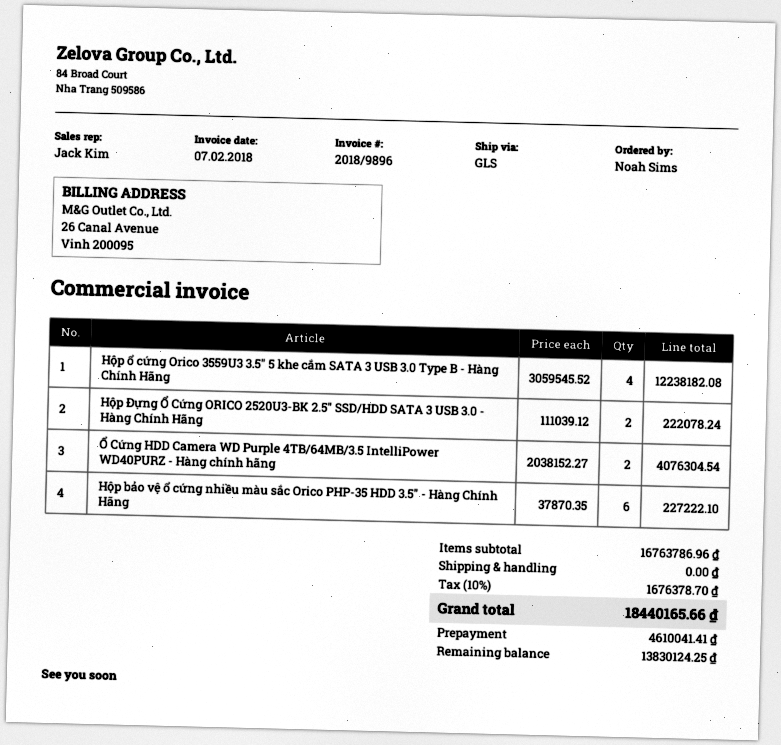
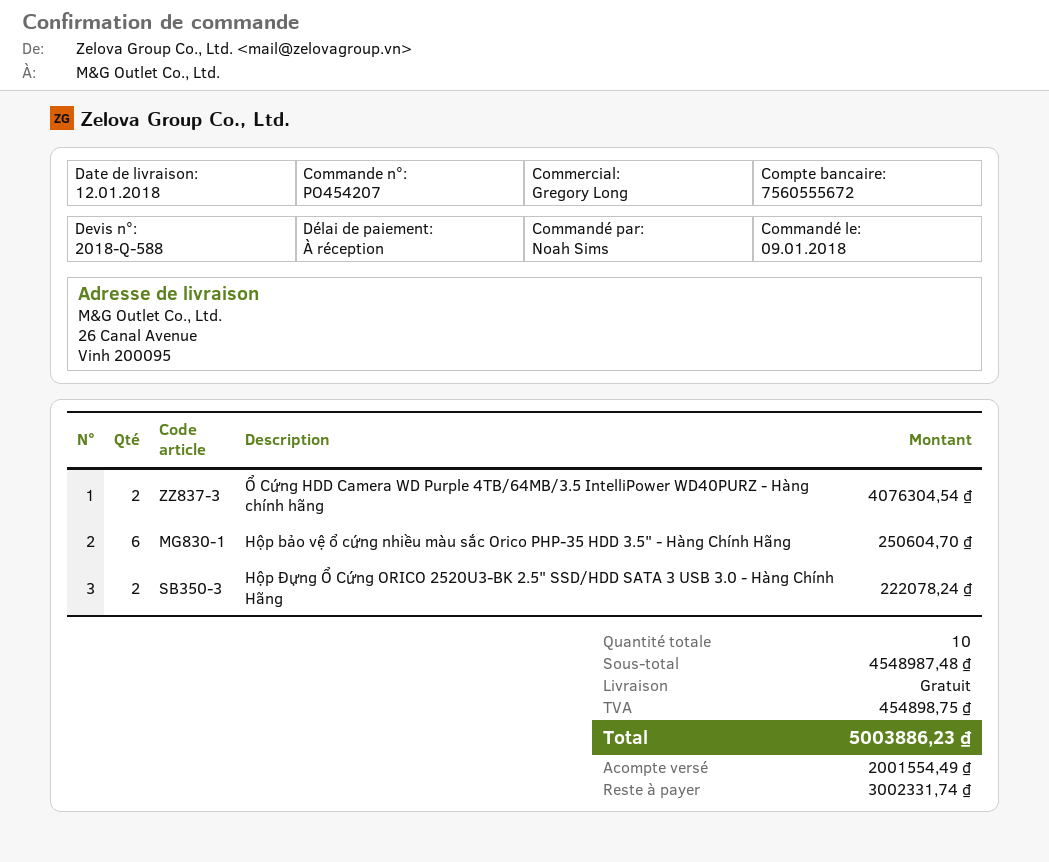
sales rep: Jack Kim -> Gregory Long
Hộp ổ cứng Orico 3559U3 3.5" 5 khe cắm SATA 3 USB 3.0 Type B - Hàng Chính Hãng: 4 for 12238182.08 -> none
Hộp bảo vệ ổ cứng nhiều màu sắc Orico PHP-35 HDD 3.5" - Hàng Chính Hãng: 6 for 227222.10 -> 6 for 250604.70
subtotal: 16763786.96 -> 4548987.48
tax: 1676378.70 -> 454898.75
total: 18440165.66 -> 5003886.23
deposit: 4610041.41 -> 2001554.49
balance: 13830124.25 -> 3002331.74

